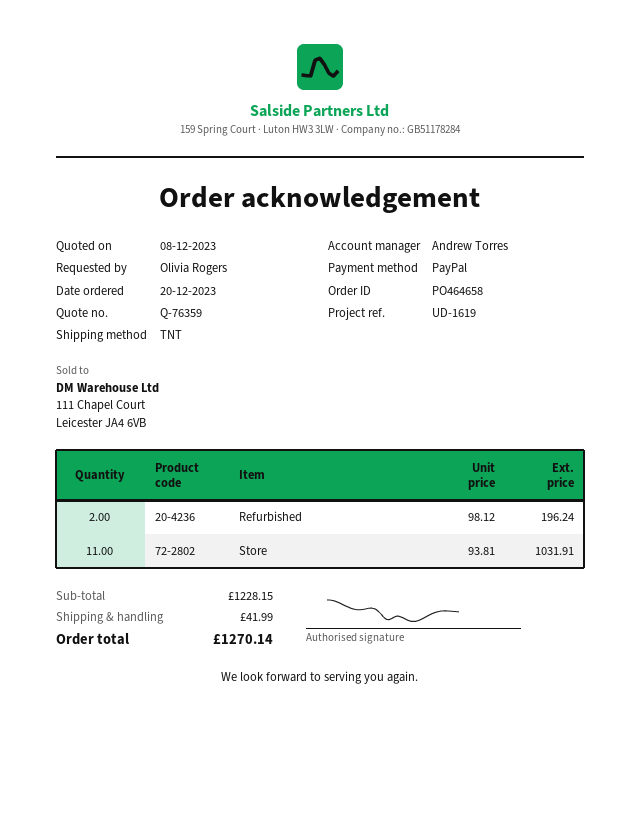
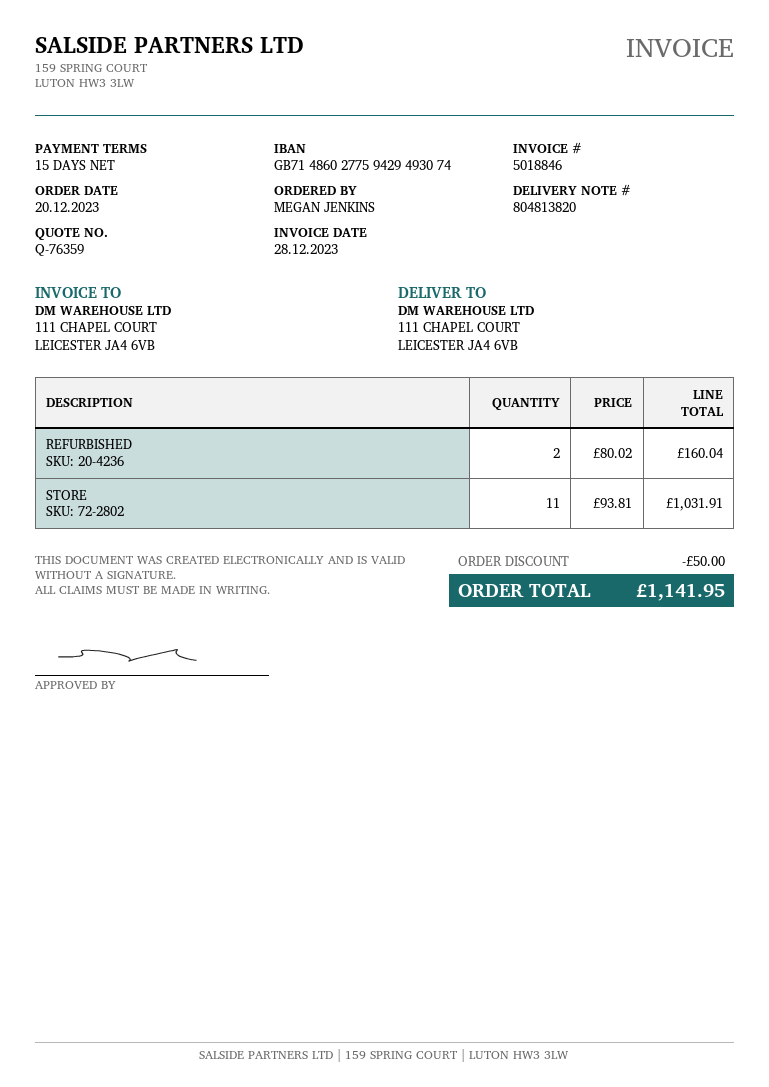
ordered by: Olivia Rogers -> MEGAN JENKINS
Refurbished: 2 x 98.12 = 196.24 -> 2 x 80.02 = 160.04
discount: none -> 50.00
shipping: 41.99 -> none
total: 1270.14 -> 1141.95

